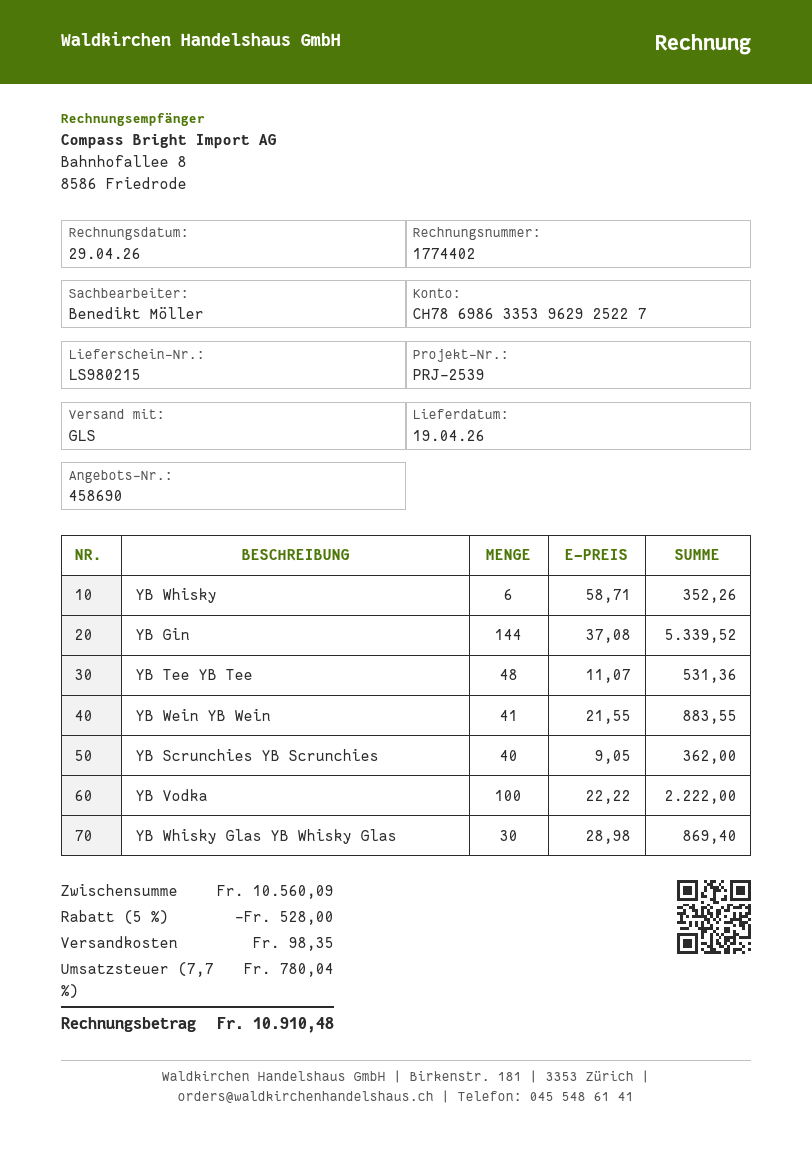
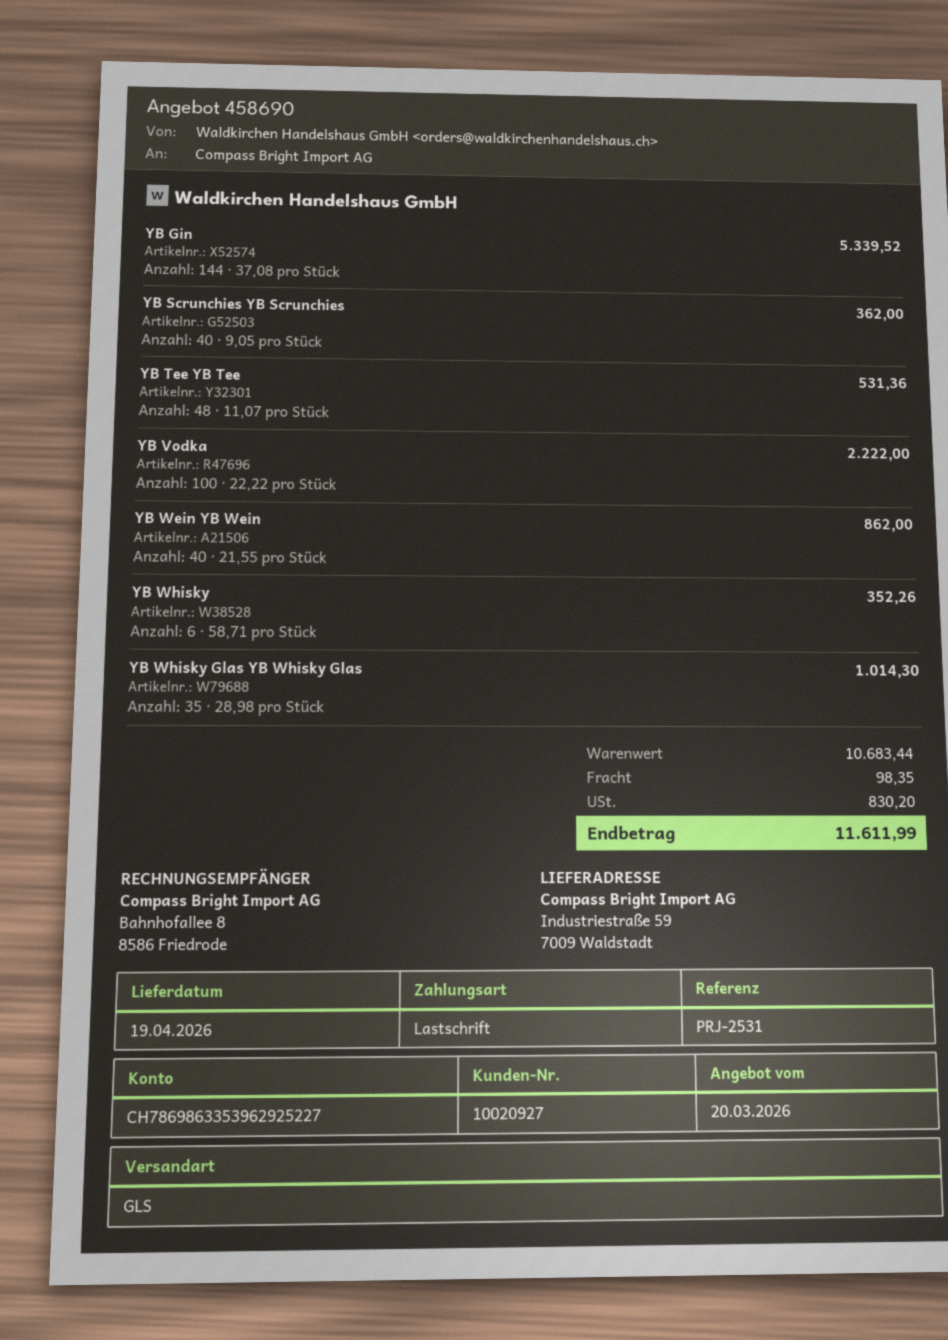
reference: PRJ-2539 -> PRJ-2531
YB Wein YB Wein: 41 x 21.55 = 883.55 -> 40 x 21.55 = 862.00
YB Whisky Glas YB Whisky Glas: 30 x 28.98 = 869.40 -> 35 x 28.98 = 1014.30
subtotal: 10560.09 -> 10683.44
discount: 5% = 528.00 -> none
tax: 780.04 -> 830.20
total: 10910.48 -> 11611.99

